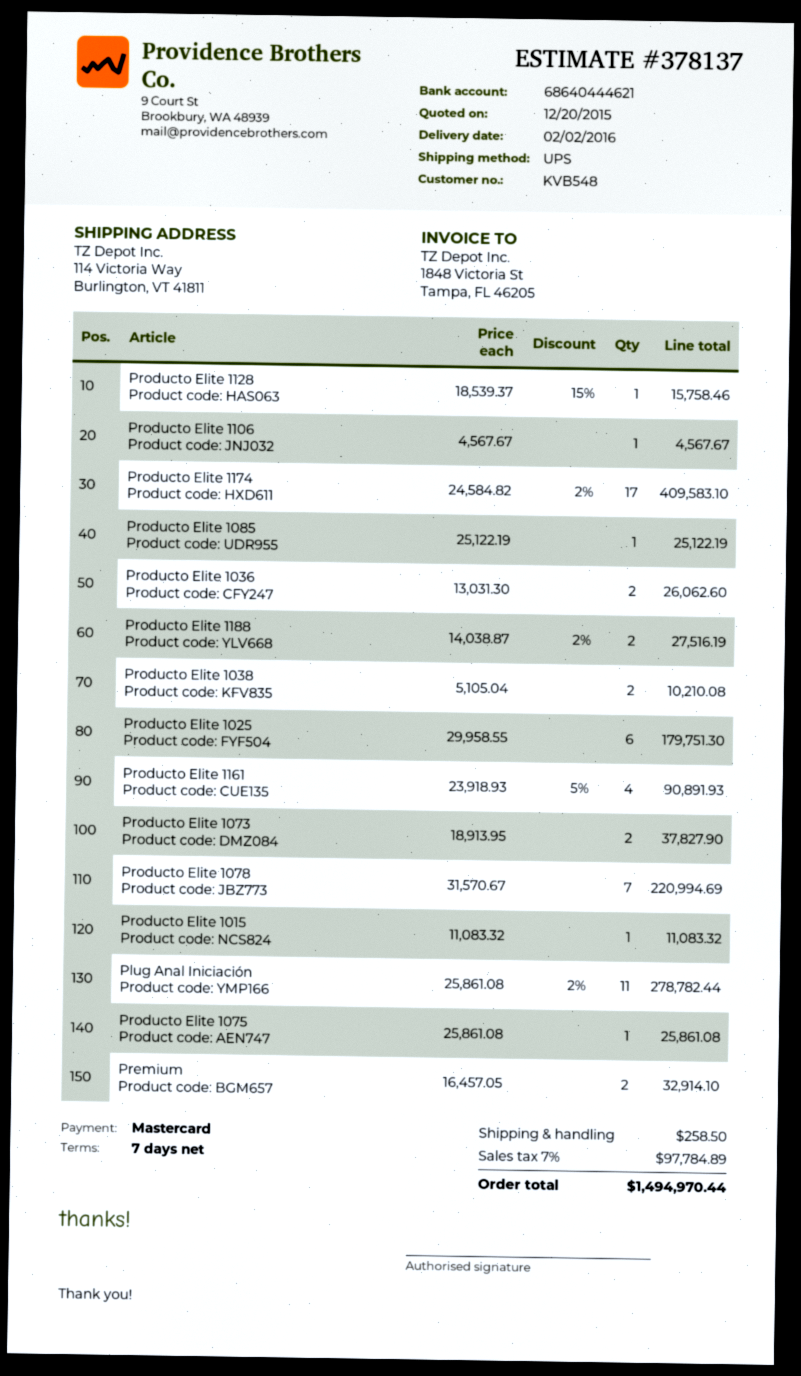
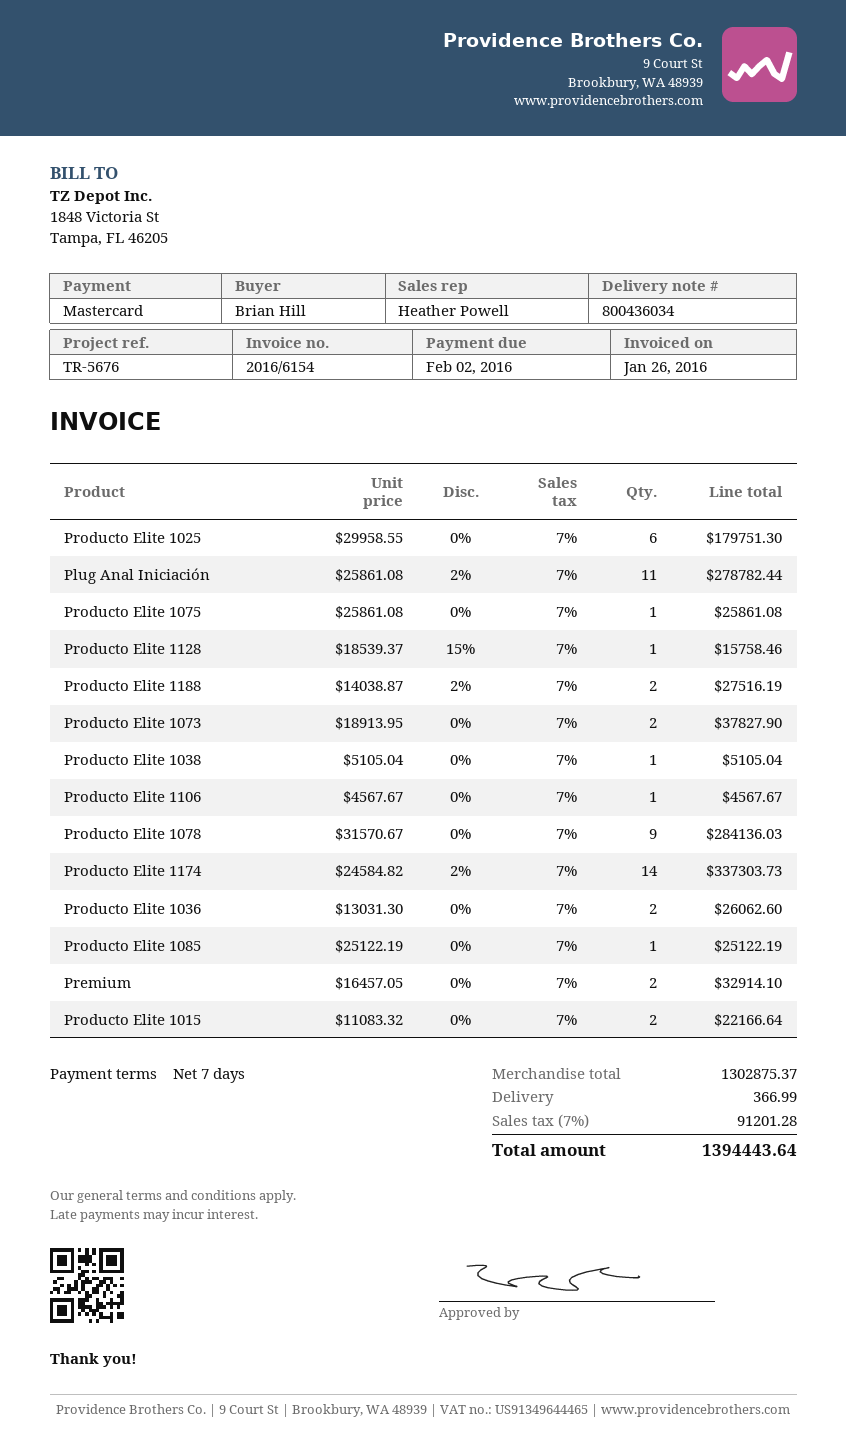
Producto Elite 1174: 17 x 24584.82 - 2% = 409583.10 -> 14 x 24584.82 - 2% = 337303.73
Producto Elite 1038: 2 x 5105.04 = 10210.08 -> 1 x 5105.04 = 5105.04
Producto Elite 1161: 4 x 23918.93 - 5% = 90891.93 -> none
Producto Elite 1078: 7 x 31570.67 = 220994.69 -> 9 x 31570.67 = 284136.03
Producto Elite 1015: 1 x 11083.32 = 11083.32 -> 2 x 11083.32 = 22166.64
shipping: 258.50 -> 366.99
tax: 7% = 97784.89 -> 7% = 91201.28
total: 1494970.44 -> 1394443.64

